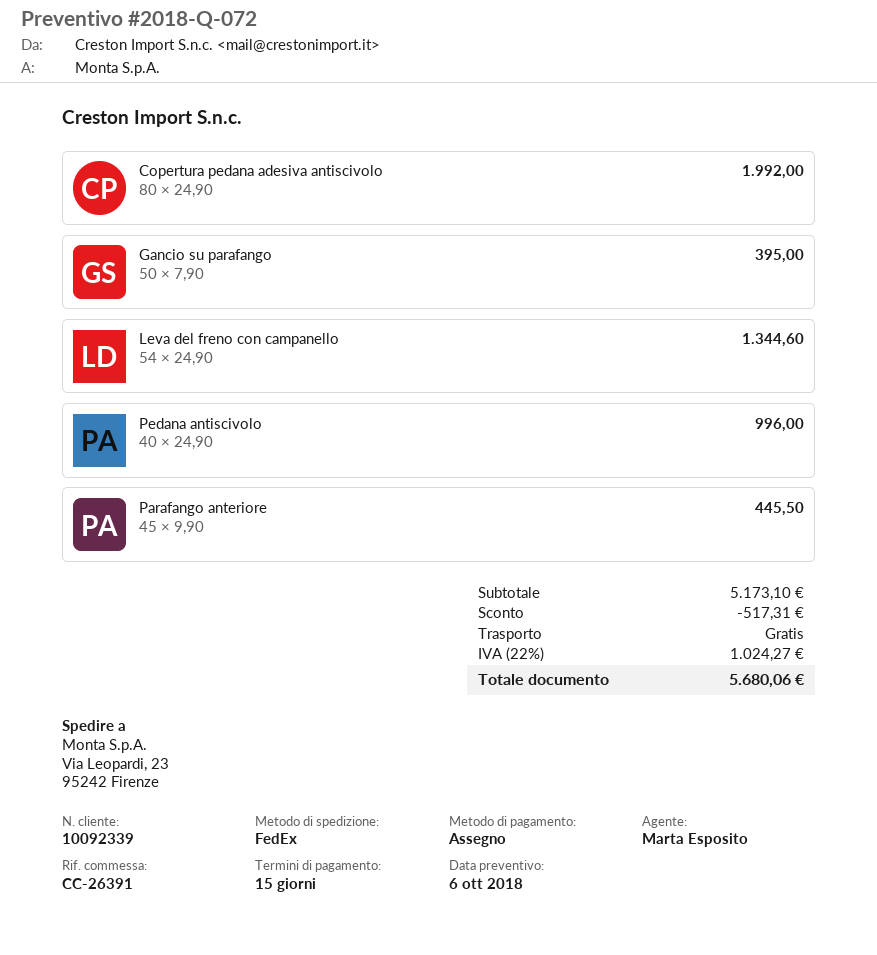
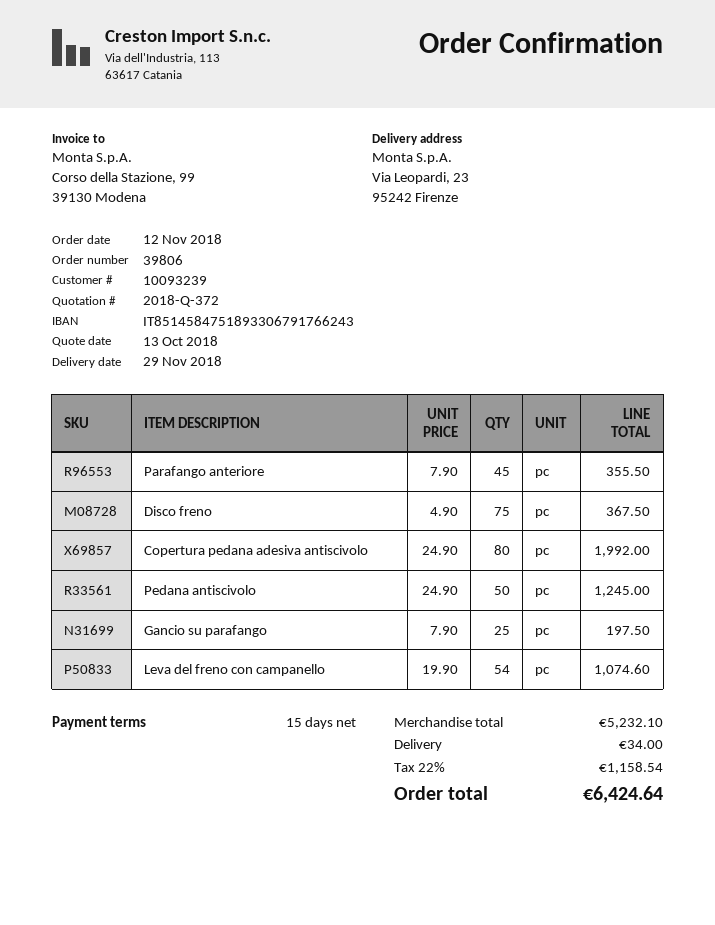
quote number: 2018-Q-072 -> 2018-Q-372
quote date: 2018-10-06 -> 2018-10-13
customer number: 10092339 -> 10093239
Gancio su parafango: 50 x 7.90 = 395.00 -> 25 x 7.90 = 197.50
Leva del freno con campanello: 54 x 24.90 = 1344.60 -> 54 x 19.90 = 1074.60
Pedana antiscivolo: 40 x 24.90 = 996.00 -> 50 x 24.90 = 1245.00
Parafango anteriore: 45 x 9.90 = 445.50 -> 45 x 7.90 = 355.50
Disco freno: none -> 75 x 4.90 = 367.50
subtotal: 5173.10 -> 5232.10
discount: 517.31 -> none
shipping: 0.00 -> 34.00
tax: 22% = 1024.27 -> 22% = 1158.54
total: 5680.06 -> 6424.64

